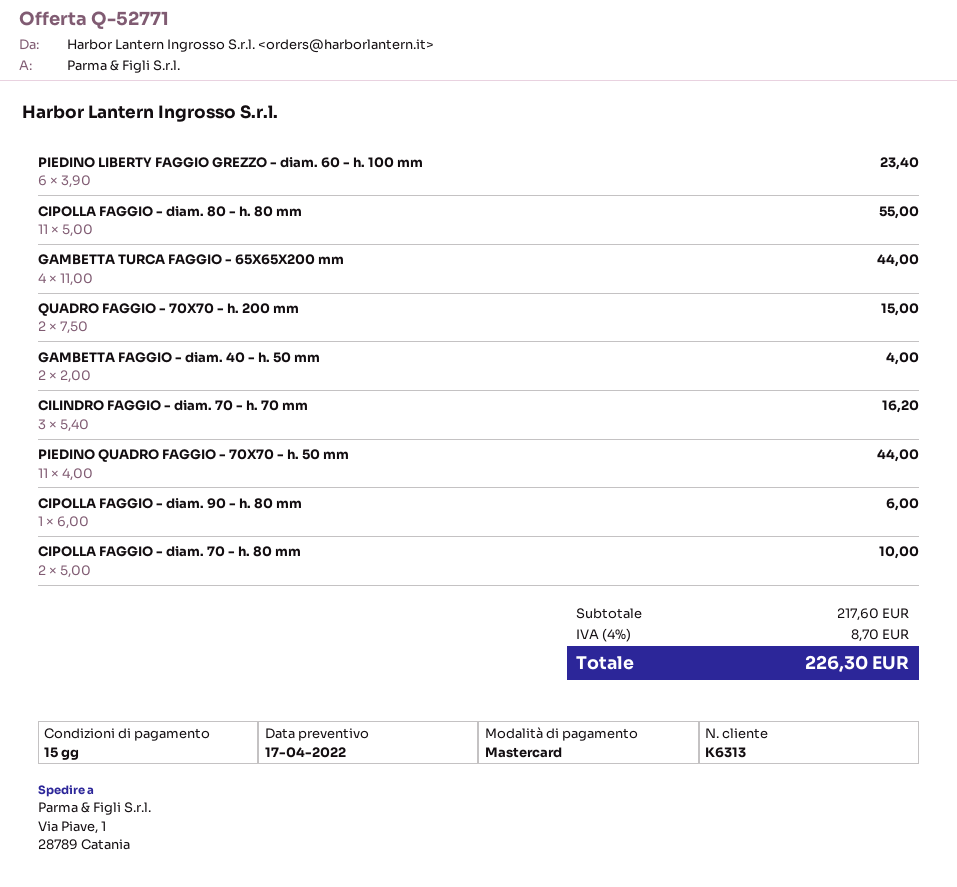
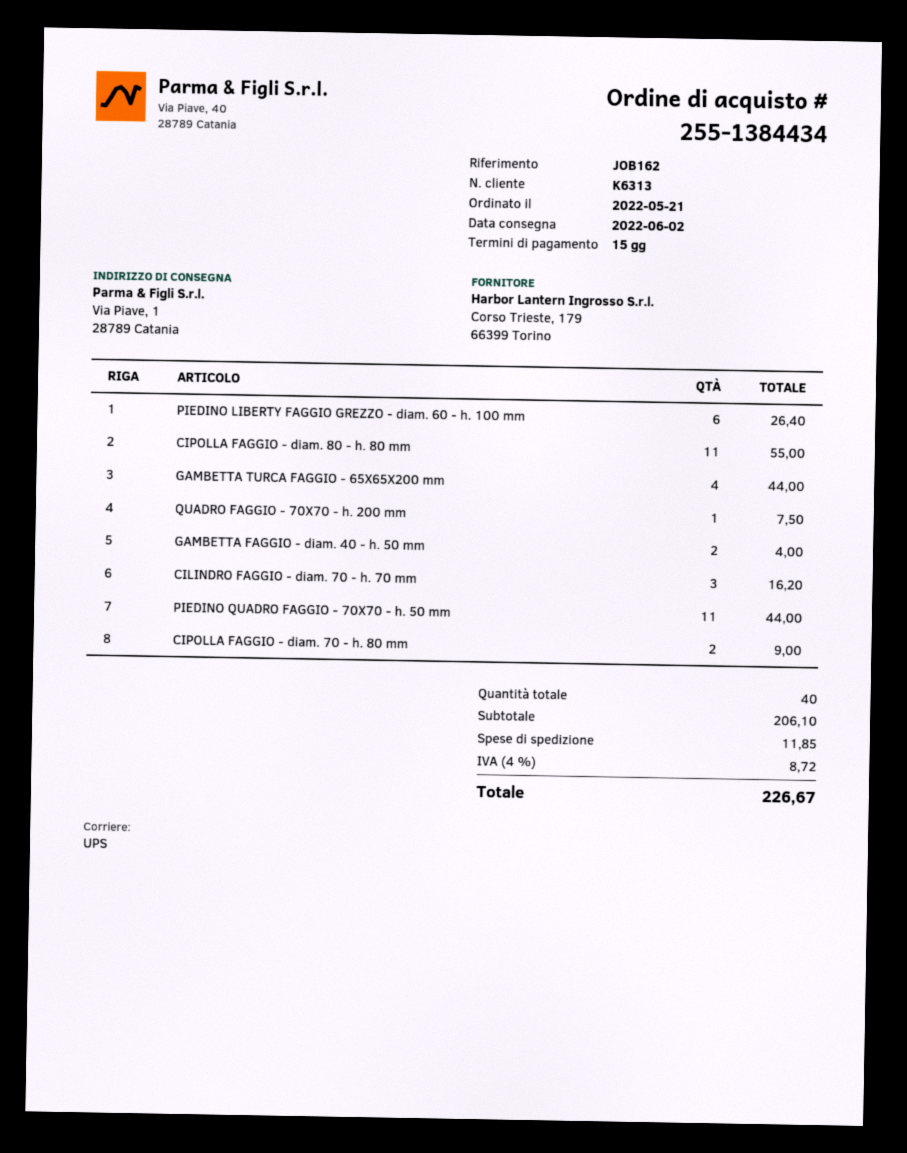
PIEDINO LIBERTY FAGGIO GREZZO - diam. 60 - h. 100 mm: 6 for 23.40 -> 6 for 26.40
QUADRO FAGGIO - 70X70 - h. 200 mm: 2 for 15.00 -> 1 for 7.50
CIPOLLA FAGGIO - diam. 90 - h. 80 mm: 1 for 6.00 -> none
CIPOLLA FAGGIO - diam. 70 - h. 80 mm: 2 for 10.00 -> 2 for 9.00
subtotal: 217.60 -> 206.10
shipping: none -> 11.85
tax: 4% = 8.70 -> 4% = 8.72
total: 226.30 -> 226.67

